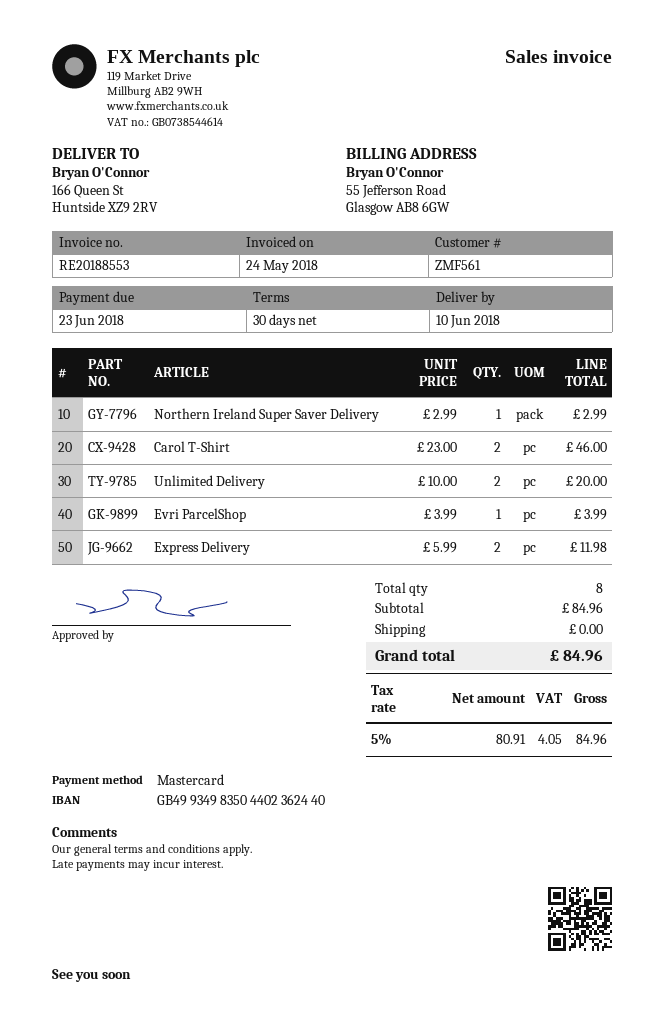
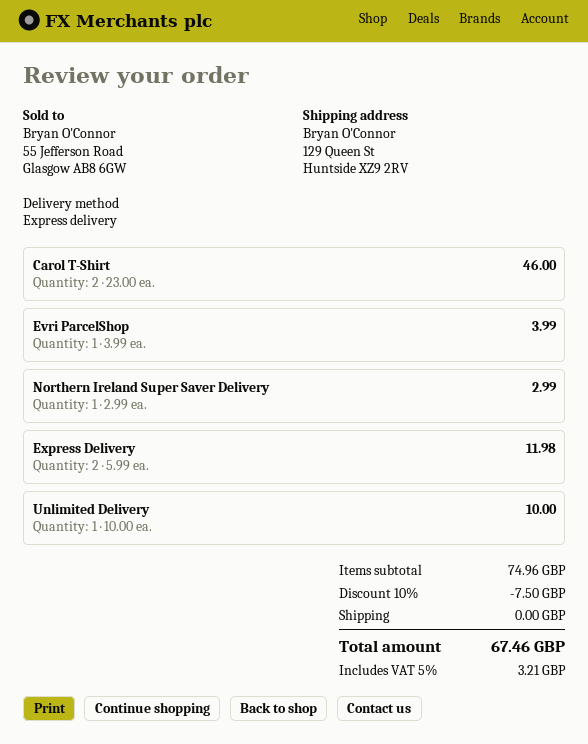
ship to: 166 Queen St, Huntside XZ9 2RV -> 129 Queen St, Huntside XZ9 2RV
Unlimited Delivery: 2 x 10.00 = 20.00 -> 1 x 10.00 = 10.00
subtotal: 84.96 -> 74.96
discount: none -> 10% = 7.50
tax: 5% = 4.05 -> 5% = 3.21
total: 84.96 -> 67.46

